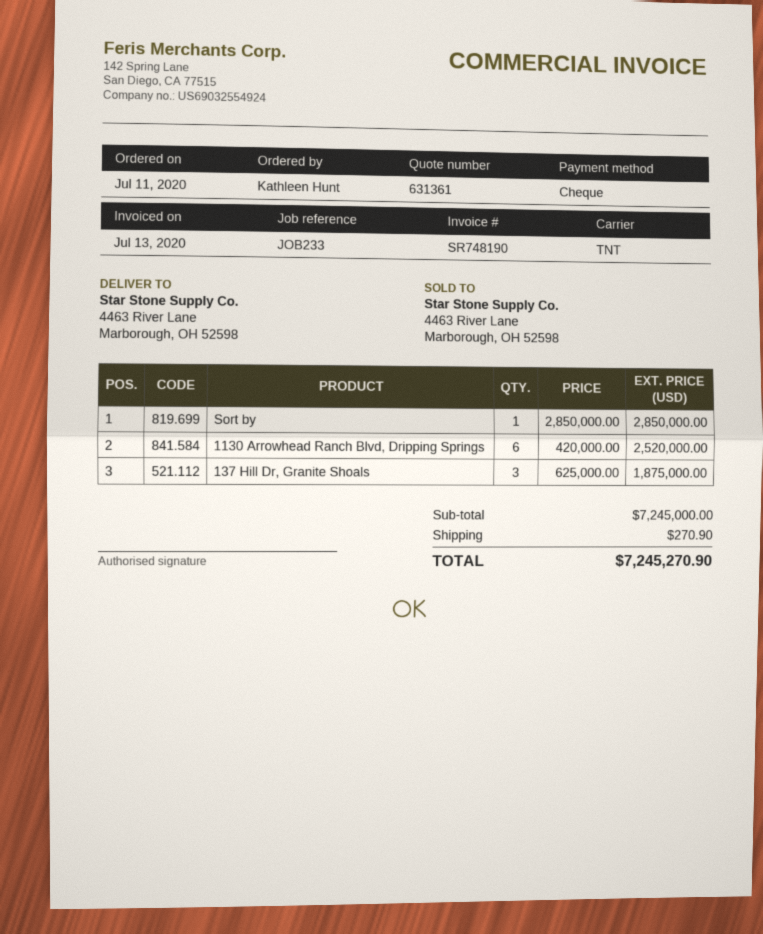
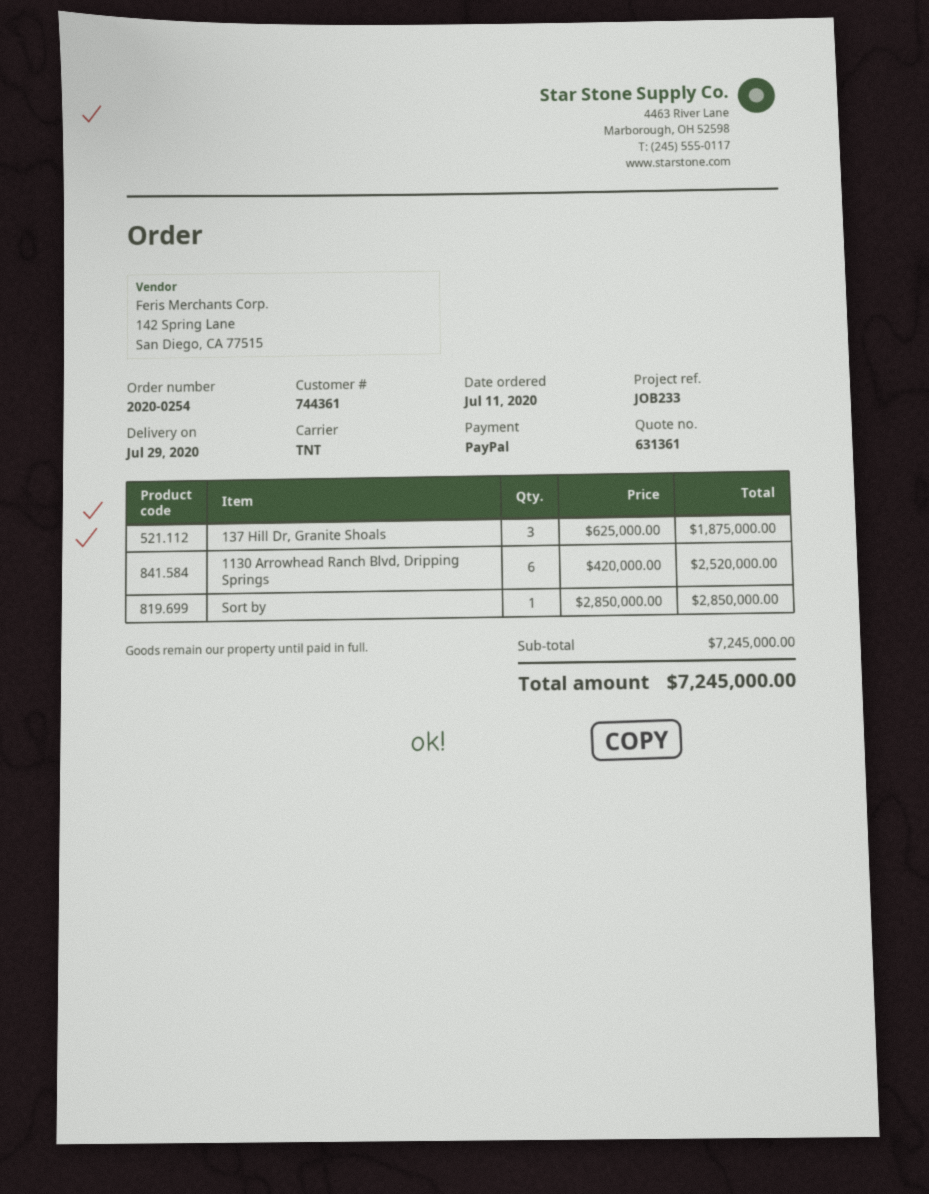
payment method: cheque -> PayPal
shipping: 270.90 -> none
total: 7245270.90 -> 7245000.00

